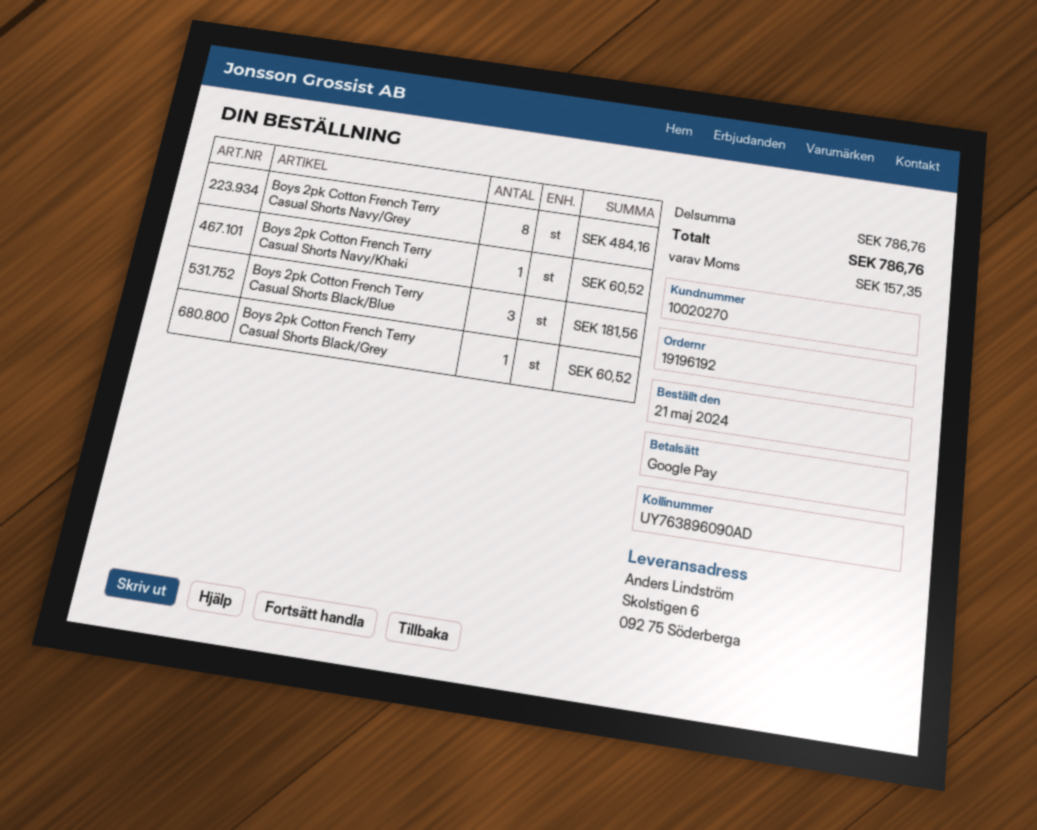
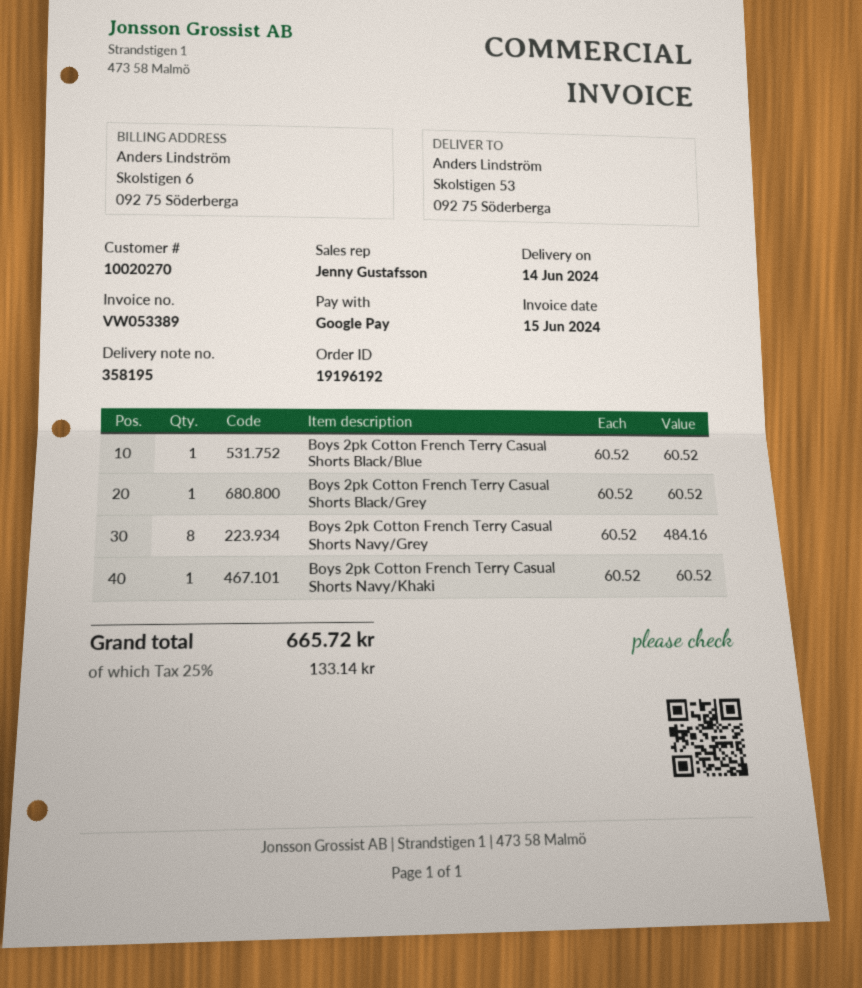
ship to: Skolstigen 6, 092 75 Söderberga -> Skolstigen 53, 092 75 Söderberga
Boys 2pk Cotton French Terry Casual Shorts Black/Blue: 3 for 181.56 -> 1 for 60.52
tax: 157.35 -> 133.14
total: 786.76 -> 665.72

